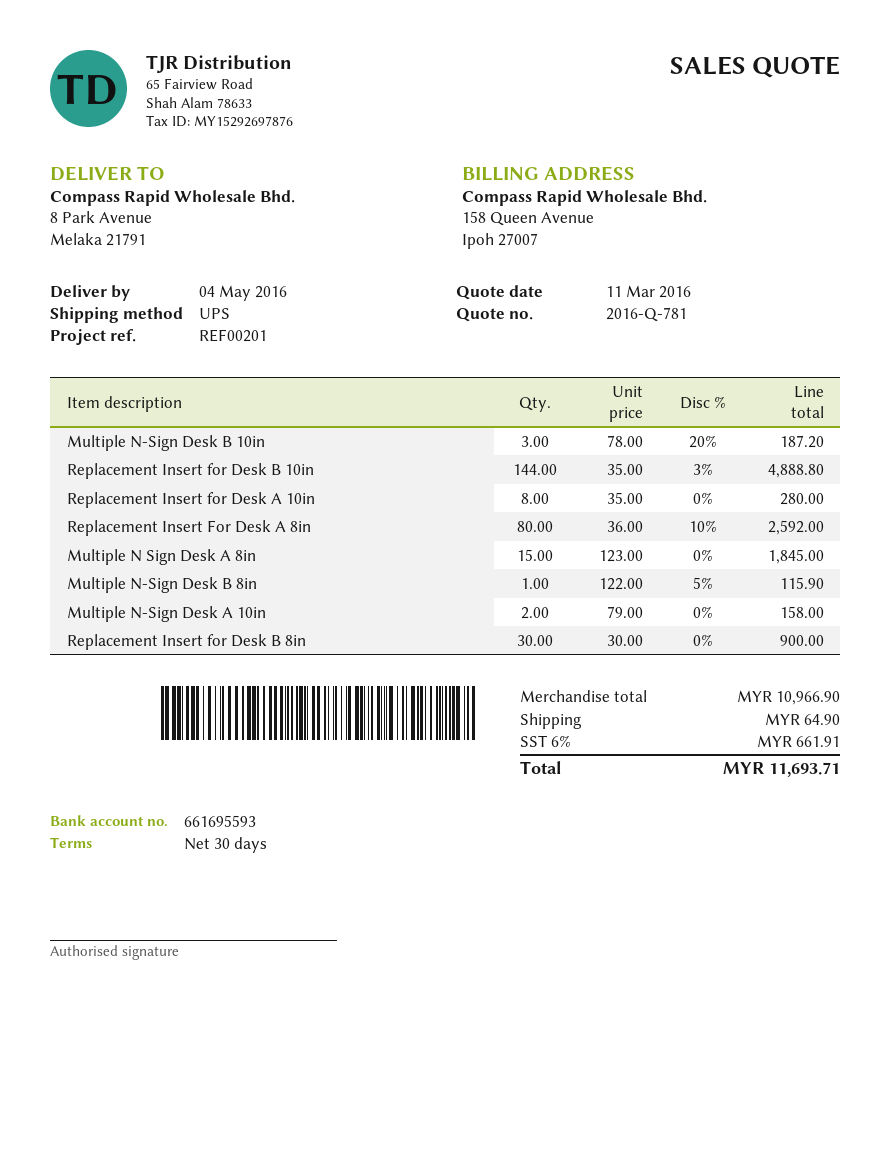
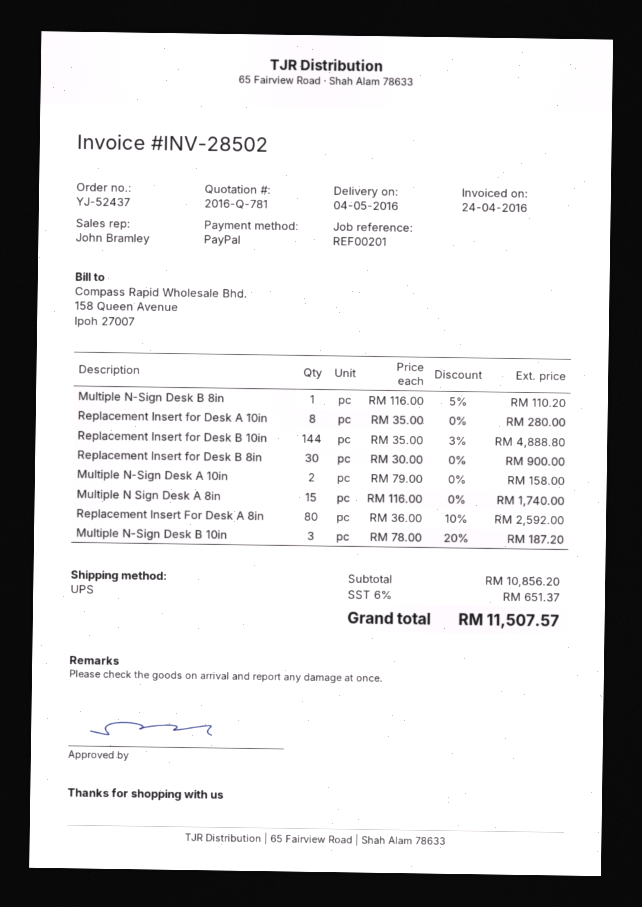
Multiple N Sign Desk A 8in: 15 x 123.00 = 1845.00 -> 15 x 116.00 = 1740.00
Multiple N-Sign Desk B 8in: 1 x 122.00 - 5% = 115.90 -> 1 x 116.00 - 5% = 110.20
subtotal: 10966.90 -> 10856.20
shipping: 64.90 -> none
tax: 6% = 661.91 -> 6% = 651.37
total: 11693.71 -> 11507.57

